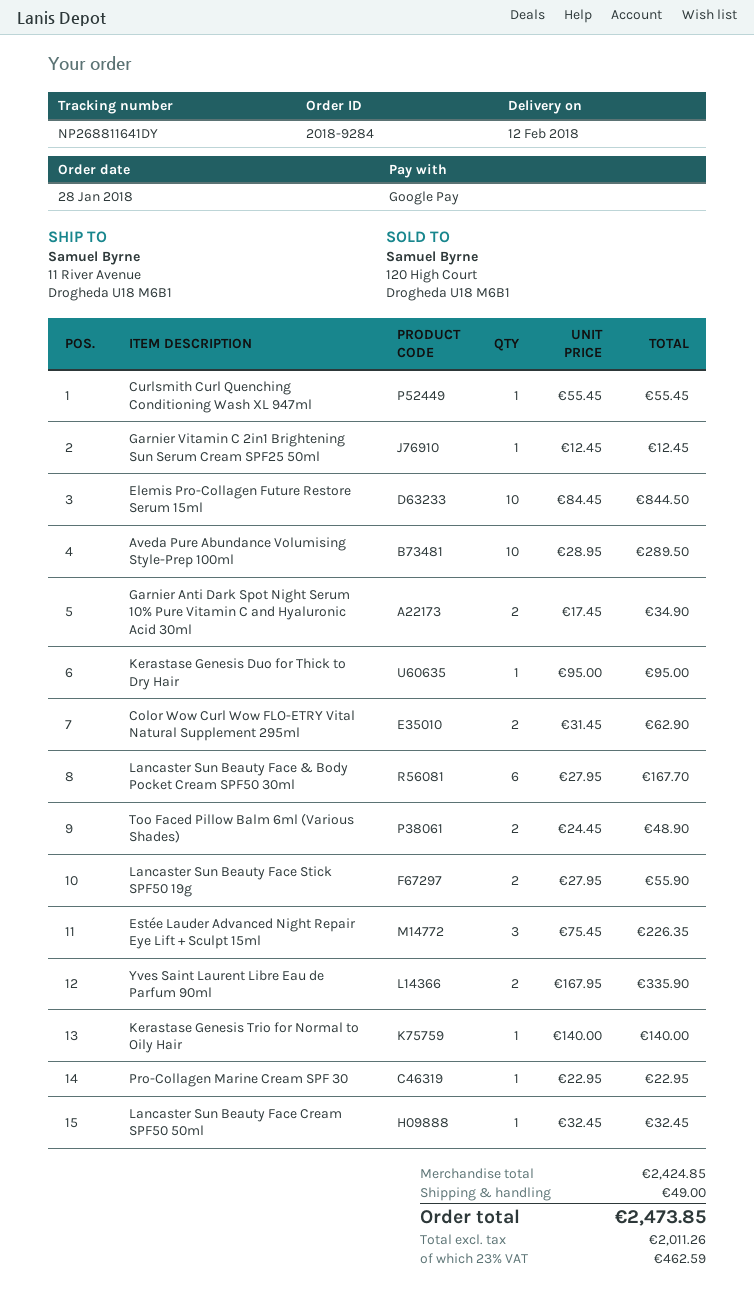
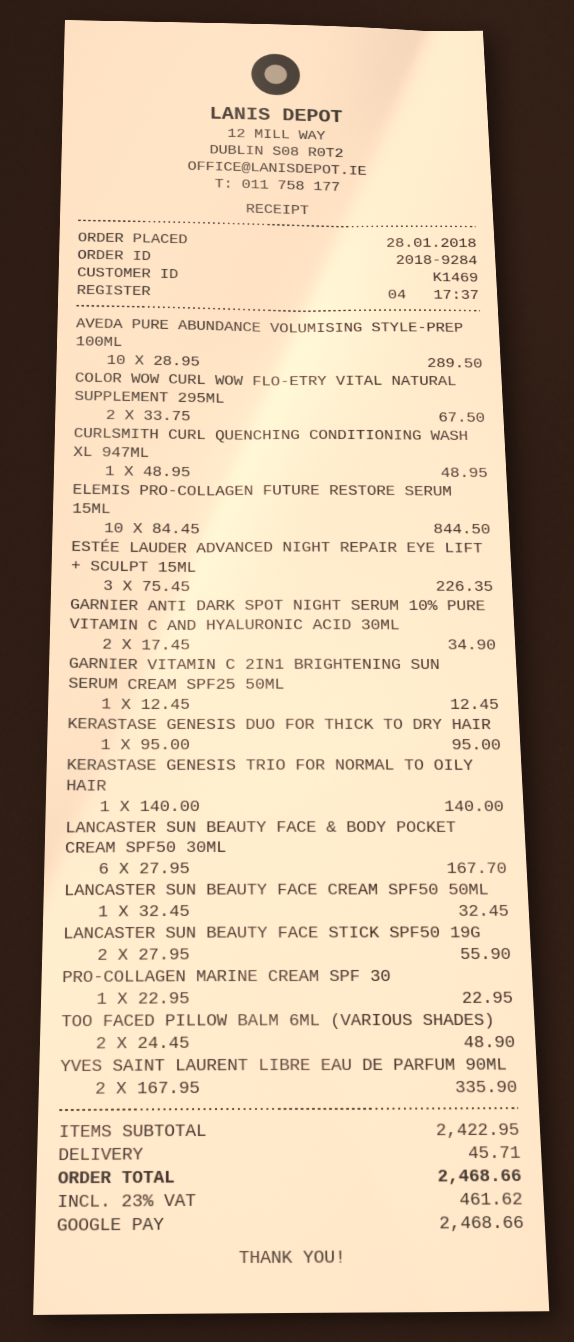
Curlsmith Curl Quenching Conditioning Wash XL 947ml: 1 x 55.45 = 55.45 -> 1 x 48.95 = 48.95
Color Wow Curl Wow FLO-ETRY Vital Natural Supplement 295ml: 2 x 31.45 = 62.90 -> 2 x 33.75 = 67.50
subtotal: 2424.85 -> 2422.95
shipping: 49.00 -> 45.71
tax: 23% = 462.59 -> 23% = 461.62
total: 2473.85 -> 2468.66

